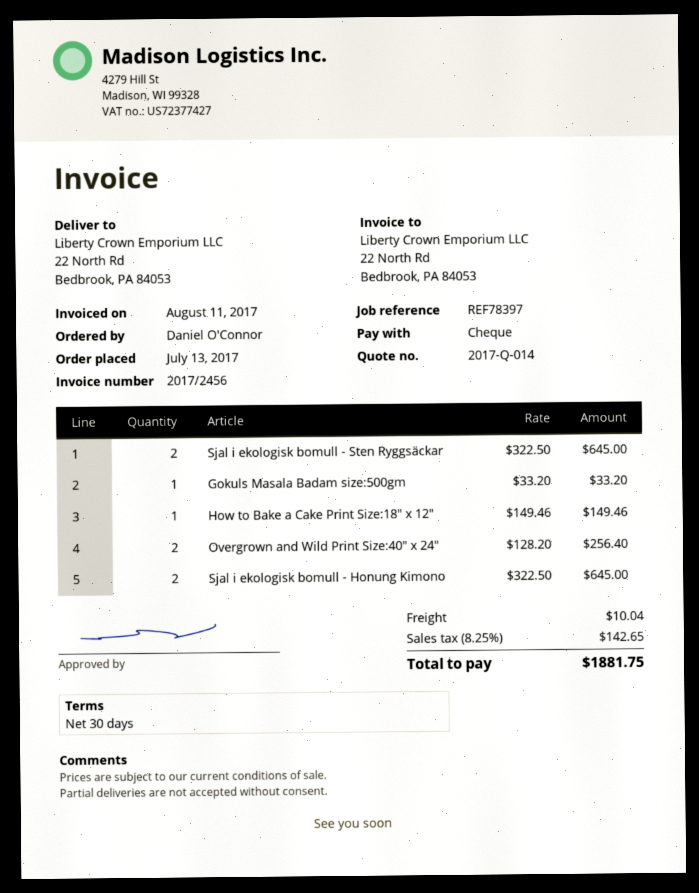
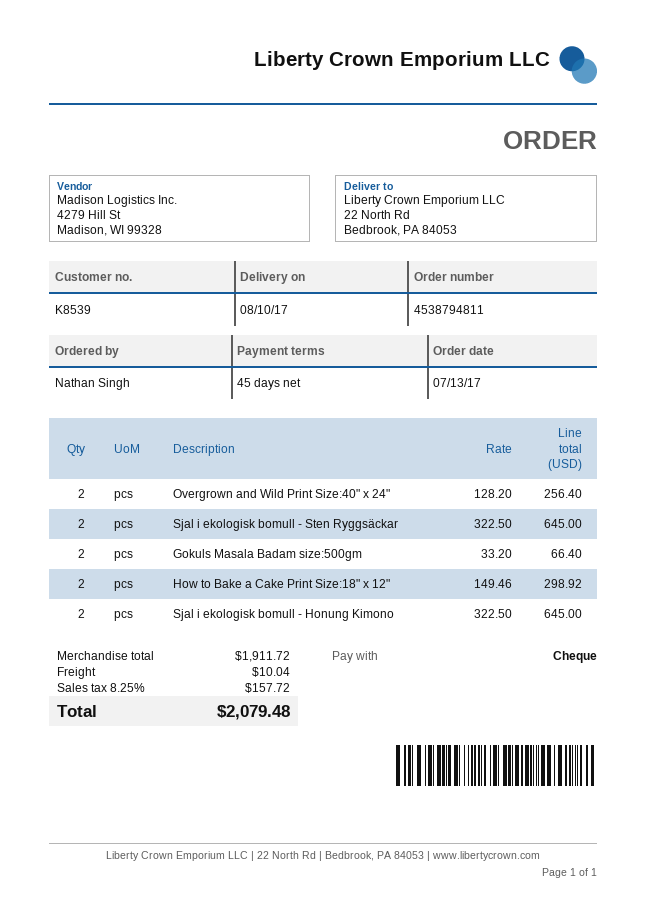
payment terms: 30 days -> 45 days
ordered by: Daniel O'Connor -> Nathan Singh
Gokuls Masala Badam size:500gm: 1 x 33.20 = 33.20 -> 2 x 33.20 = 66.40
How to Bake a Cake Print Size:18" x 12": 1 x 149.46 = 149.46 -> 2 x 149.46 = 298.92
tax: 8.25% = 142.65 -> 8.25% = 157.72
total: 1881.75 -> 2079.48

